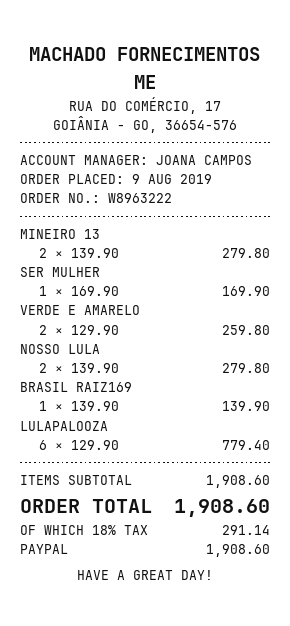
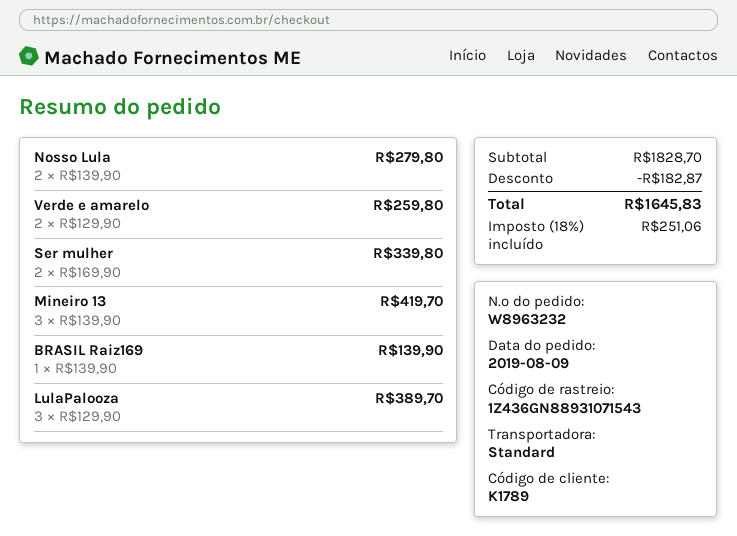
order number: W8963222 -> W8963232
MINEIRO 13: 2 x 139.90 = 279.80 -> 3 x 139.90 = 419.70
SER MULHER: 1 x 169.90 = 169.90 -> 2 x 169.90 = 339.80
LULAPALOOZA: 6 x 129.90 = 779.40 -> 3 x 129.90 = 389.70
subtotal: 1908.60 -> 1828.70
discount: none -> 182.87
tax: 18% = 291.14 -> 18% = 251.06
total: 1908.60 -> 1645.83

